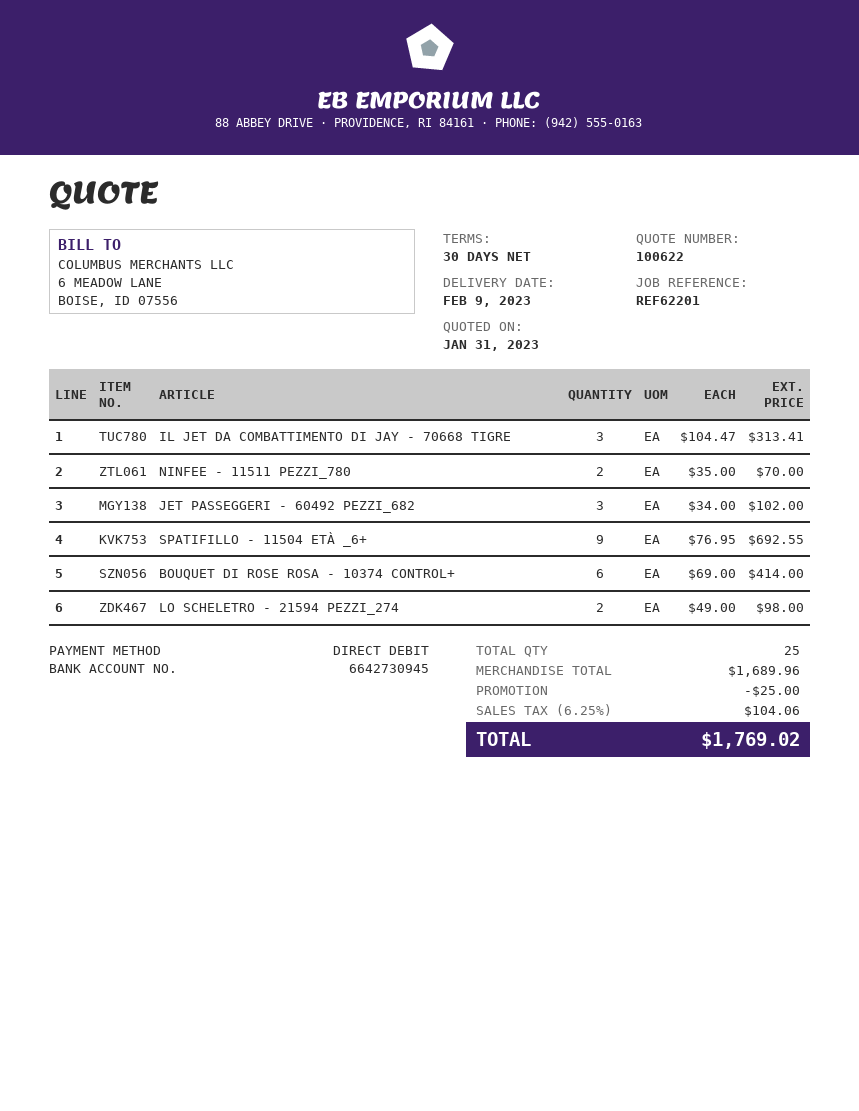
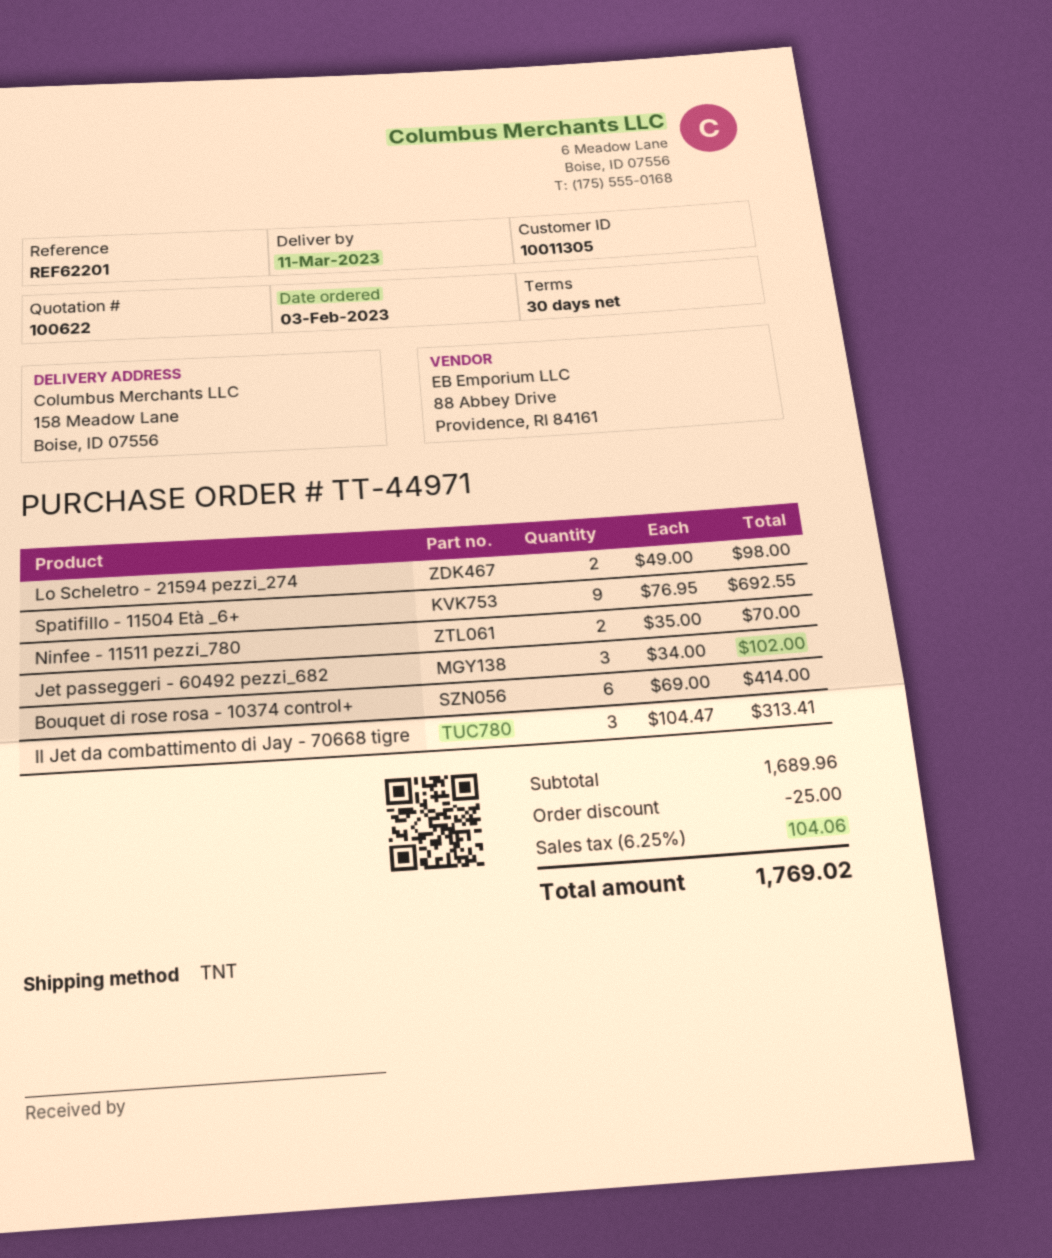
delivery date: 2023-02-09 -> 2023-03-11

